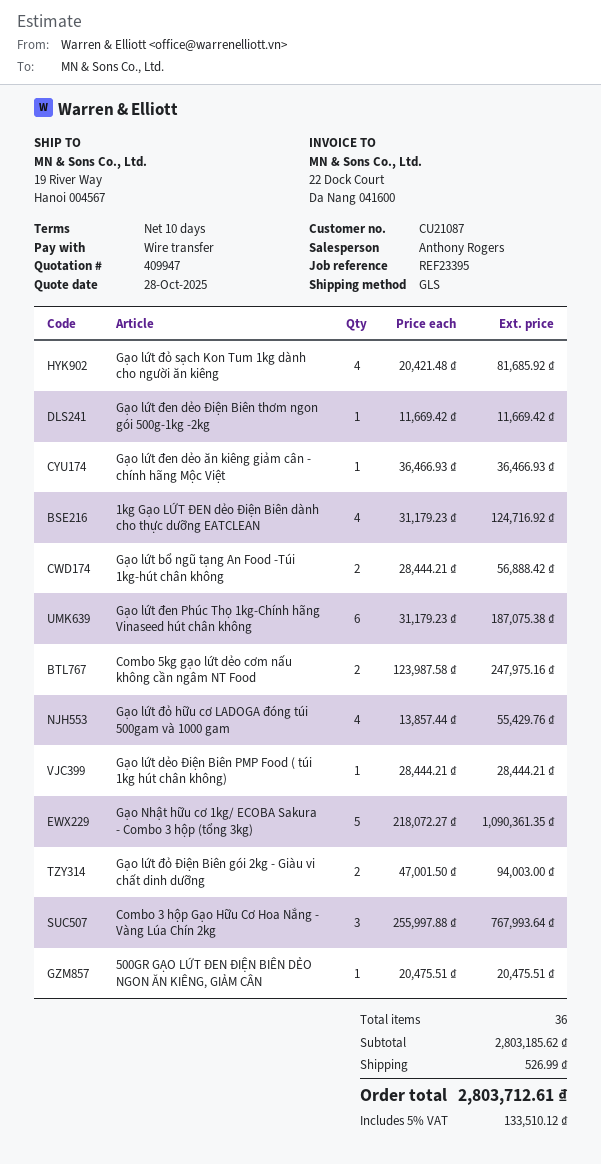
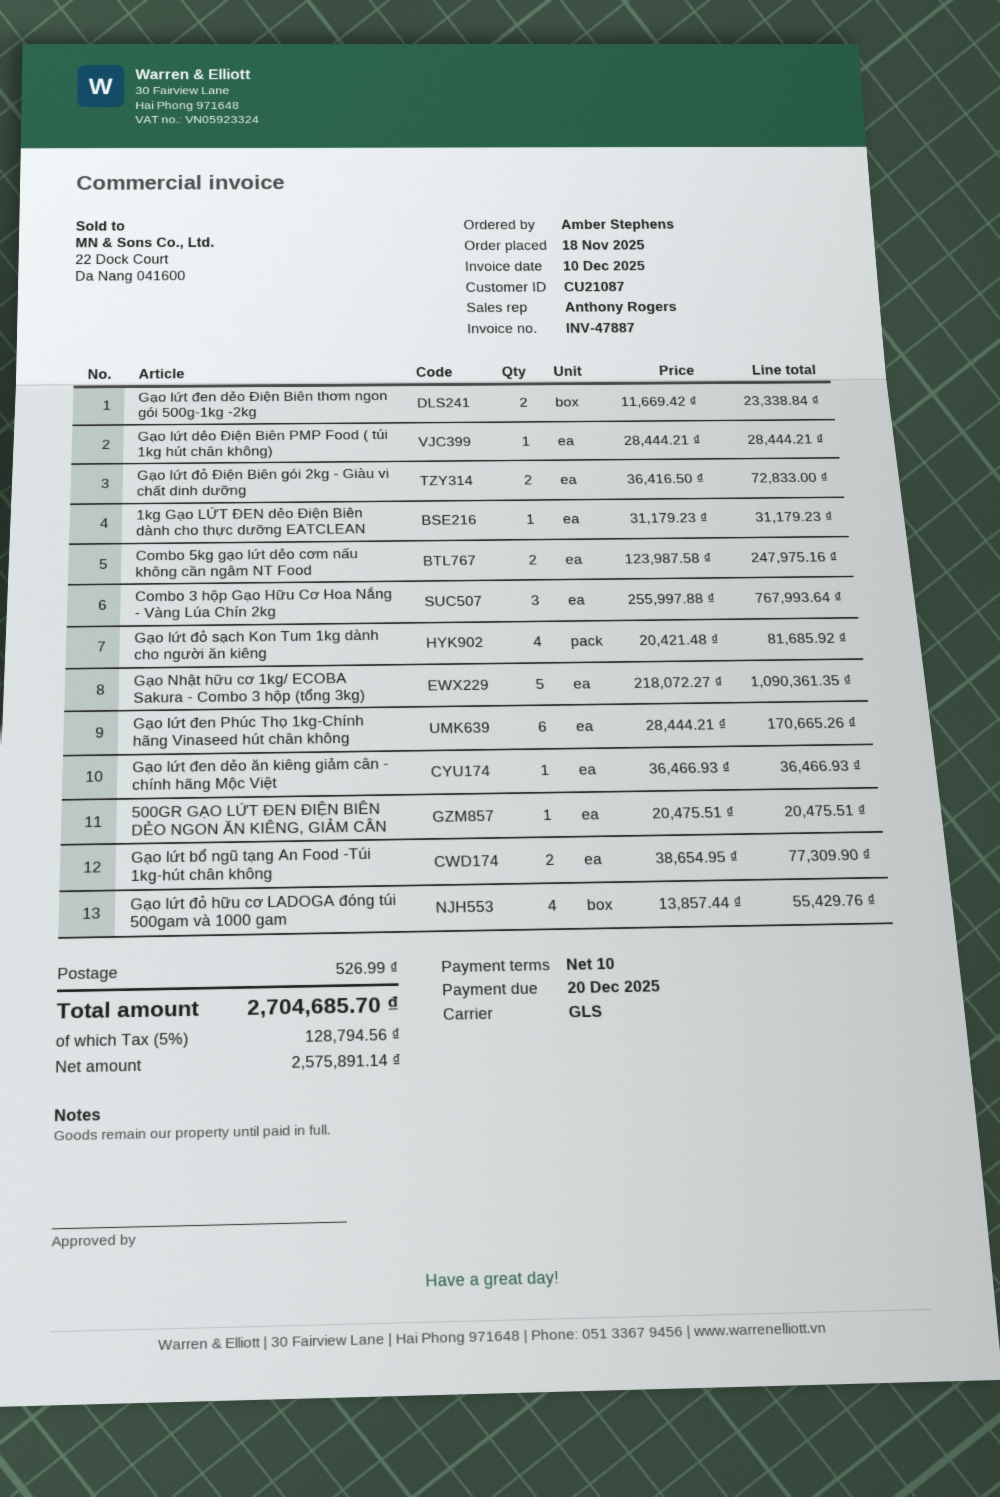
Gạo lứt đen dẻo Điện Biên thơm ngon gói 500g-1kg -2kg: 1 x 11669.42 = 11669.42 -> 2 x 11669.42 = 23338.84
1kg Gạo LỨT ĐEN dẻo Điện Biên dành cho thực dưỡng EATCLEAN: 4 x 31179.23 = 124716.92 -> 1 x 31179.23 = 31179.23
Gạo lứt bổ ngũ tạng An Food -Túi 1kg-hút chân không: 2 x 28444.21 = 56888.42 -> 2 x 38654.95 = 77309.90
Gạo lứt đen Phúc Thọ 1kg-Chính hãng Vinaseed hút chân không: 6 x 31179.23 = 187075.38 -> 6 x 28444.21 = 170665.26
Gạo lứt đỏ Điện Biên gói 2kg - Giàu vi chất dinh dưỡng: 2 x 47001.50 = 94003.00 -> 2 x 36416.50 = 72833.00
tax: 5% = 133510.12 -> 5% = 128794.56
total: 2803712.61 -> 2704685.70

